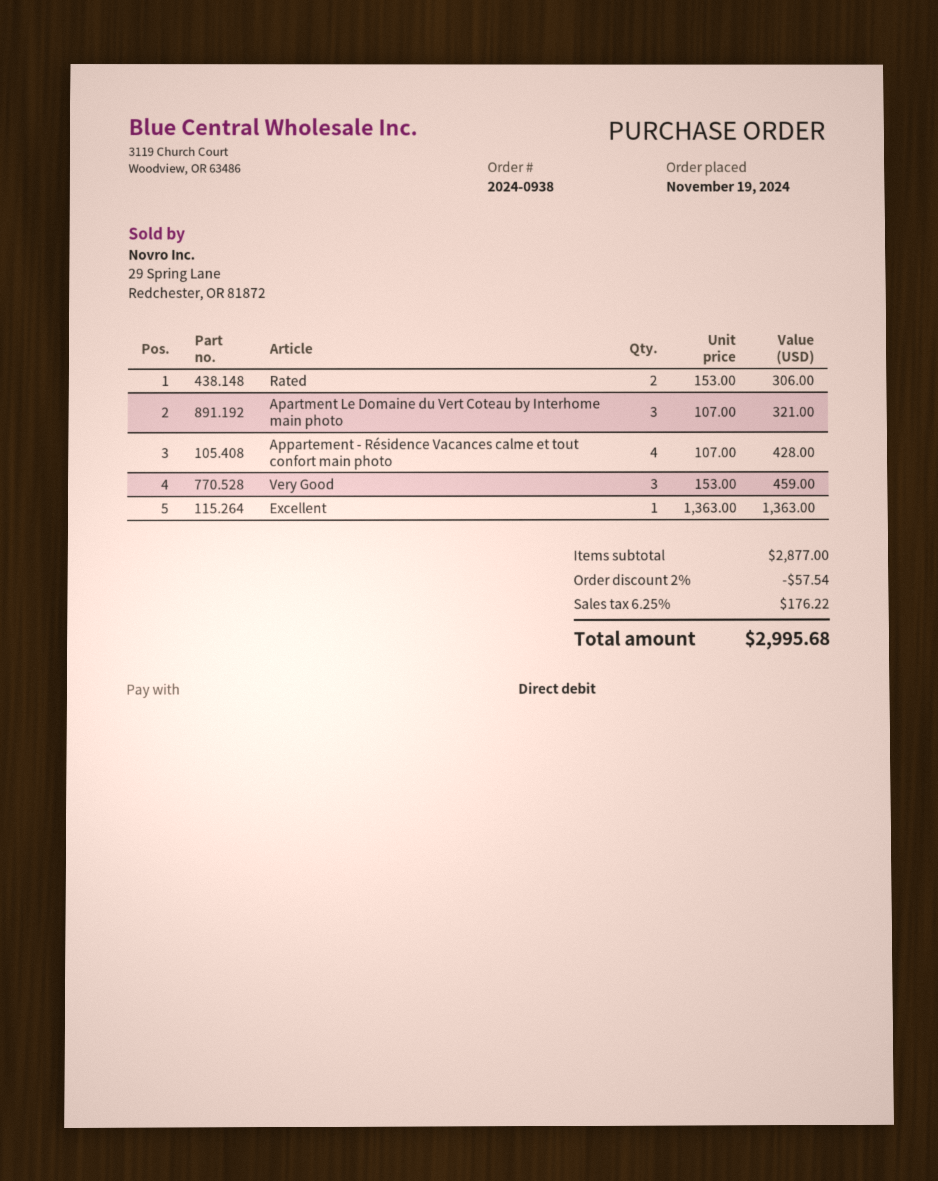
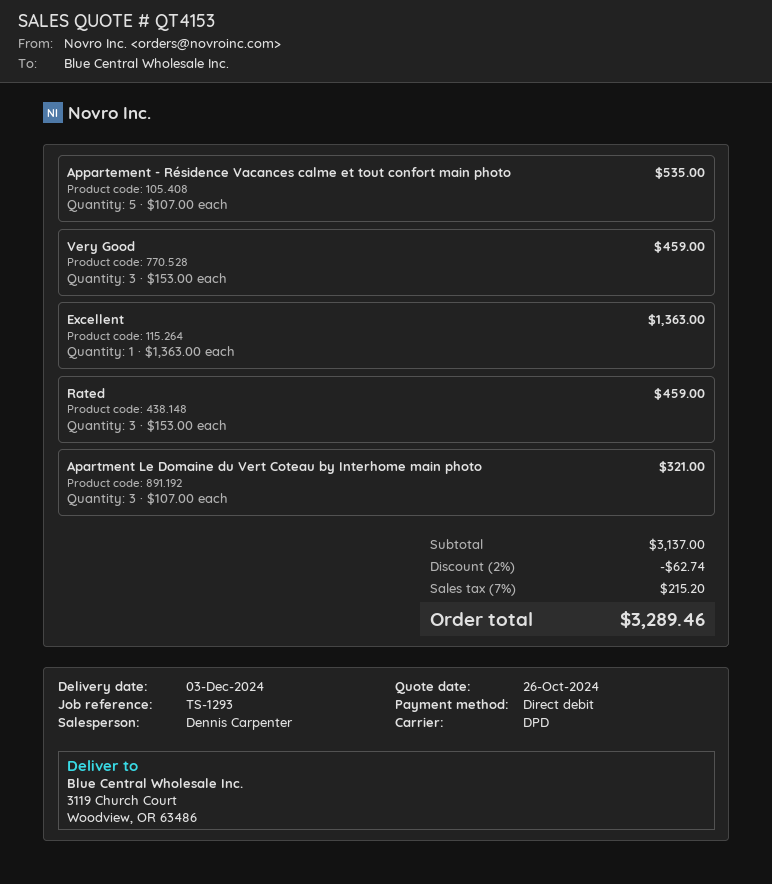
Rated: 2 x 153.00 = 306.00 -> 3 x 153.00 = 459.00
Appartement - Résidence Vacances calme et tout confort main photo: 4 x 107.00 = 428.00 -> 5 x 107.00 = 535.00
subtotal: 2877.00 -> 3137.00
discount: 2% = 57.54 -> 2% = 62.74
tax: 6.25% = 176.22 -> 7% = 215.20
total: 2995.68 -> 3289.46

